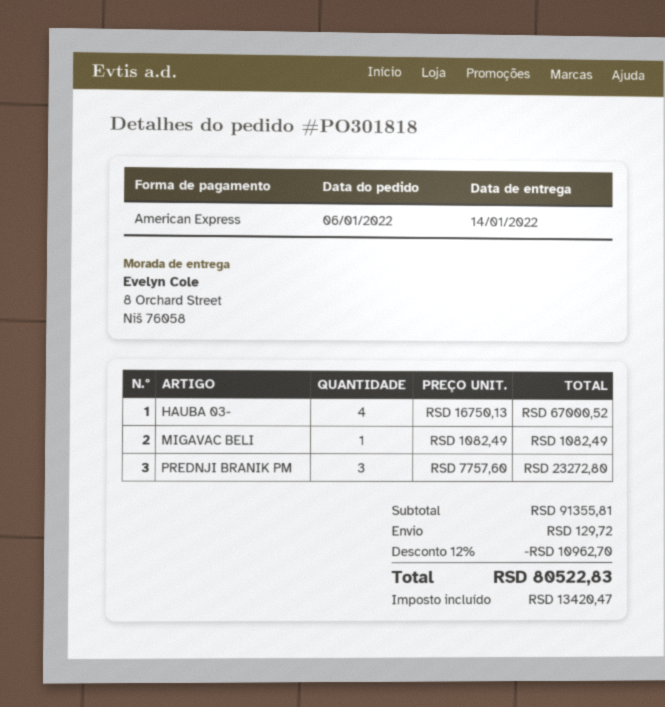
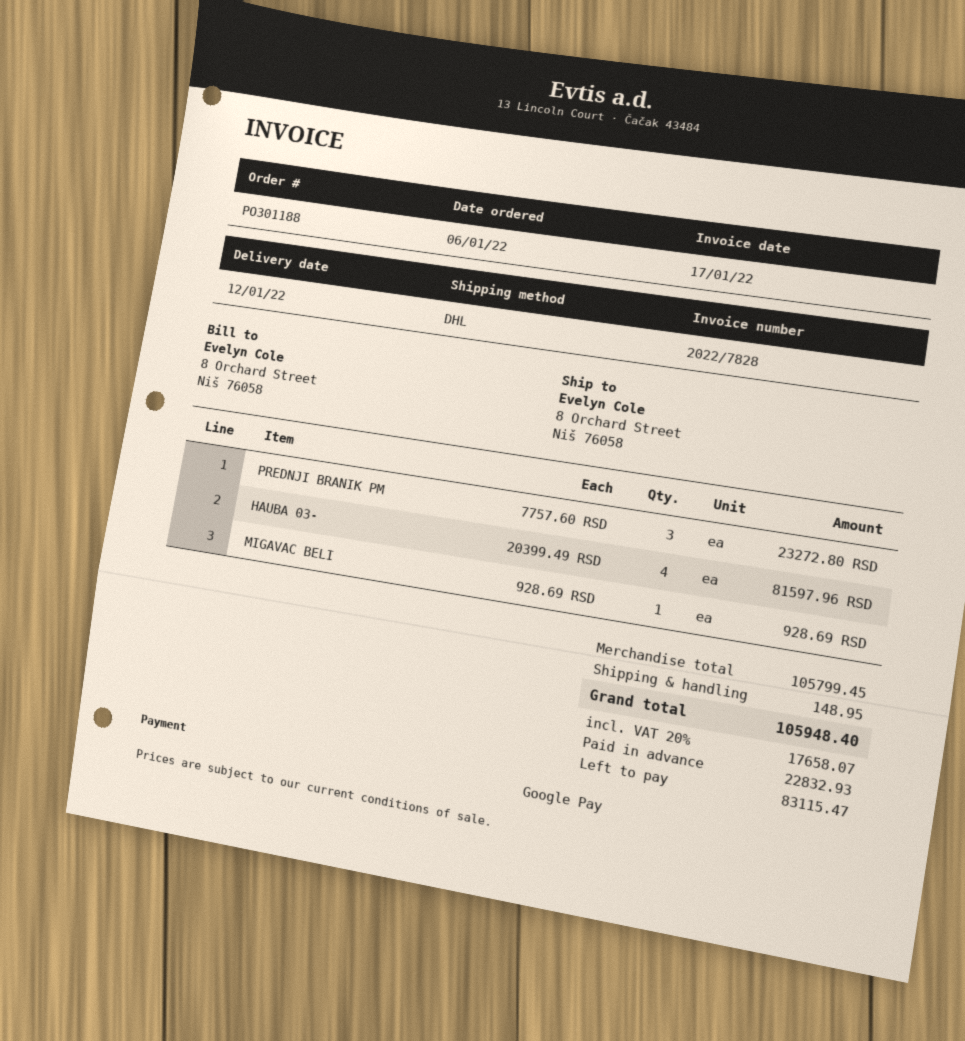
order number: PO301818 -> PO301188
delivery date: 2022-01-14 -> 2022-01-12
payment method: American Express -> Google Pay
HAUBA 03-: 4 x 16750.13 = 67000.52 -> 4 x 20399.49 = 81597.96
MIGAVAC BELI: 1 x 1082.49 = 1082.49 -> 1 x 928.69 = 928.69
subtotal: 91355.81 -> 105799.45
discount: 12% = 10962.70 -> none
shipping: 129.72 -> 148.95
tax: 13420.47 -> 17658.07
total: 80522.83 -> 105948.40

